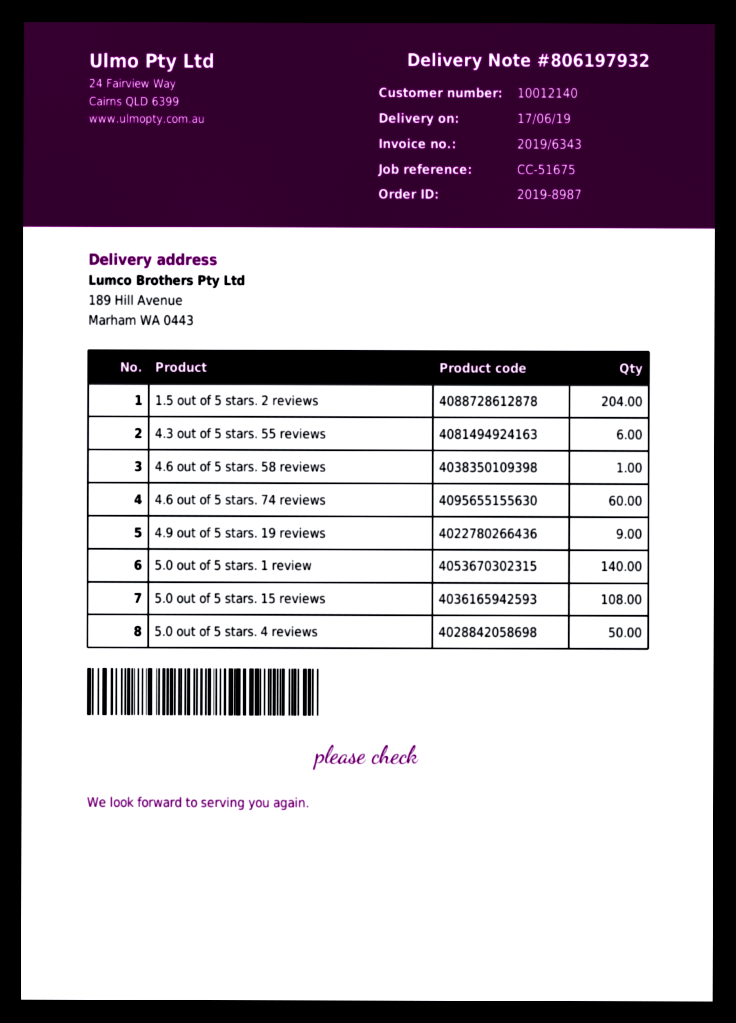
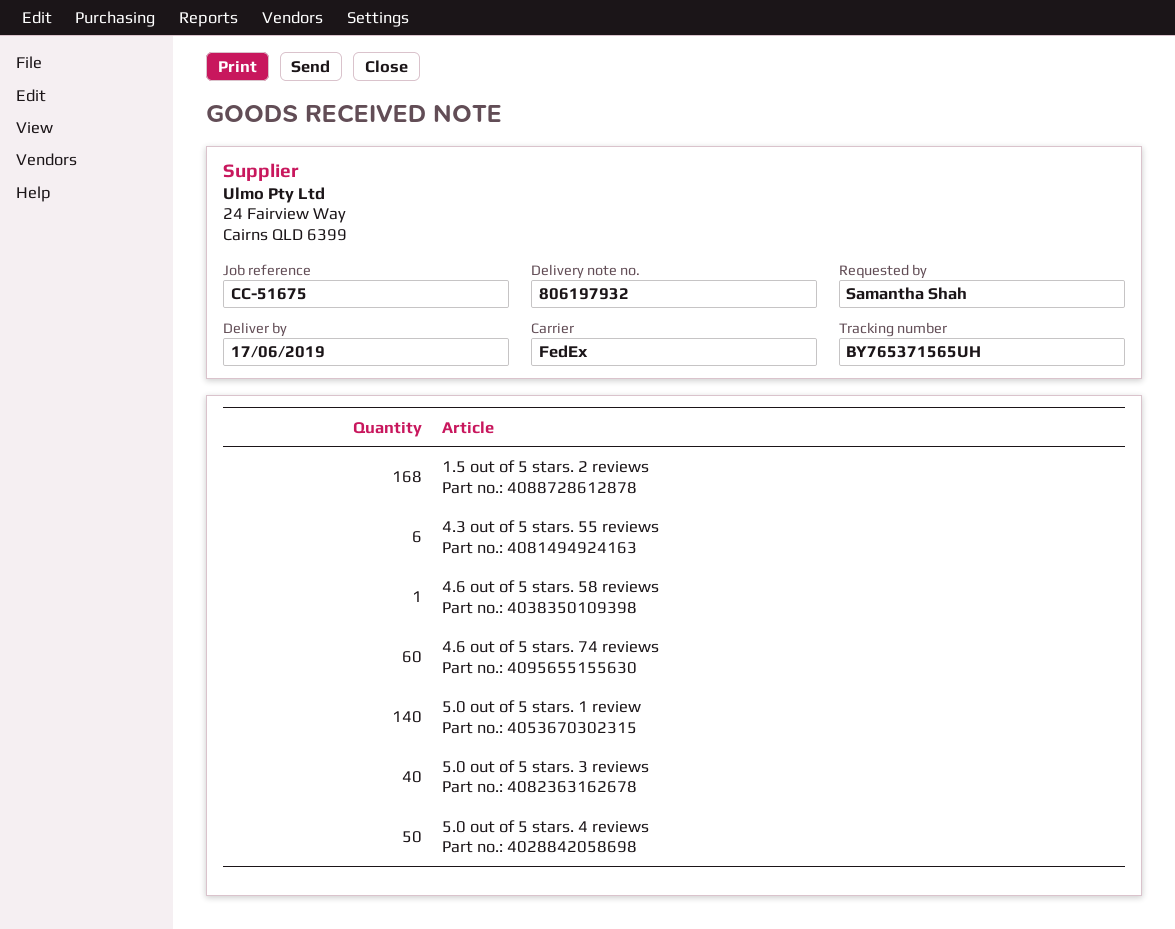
1.5 out of 5 stars. 2 reviews: 204 -> 168
4.9 out of 5 stars. 19 reviews: 9 -> none
5.0 out of 5 stars. 15 reviews: 108 -> none
5.0 out of 5 stars. 3 reviews: none -> 40

